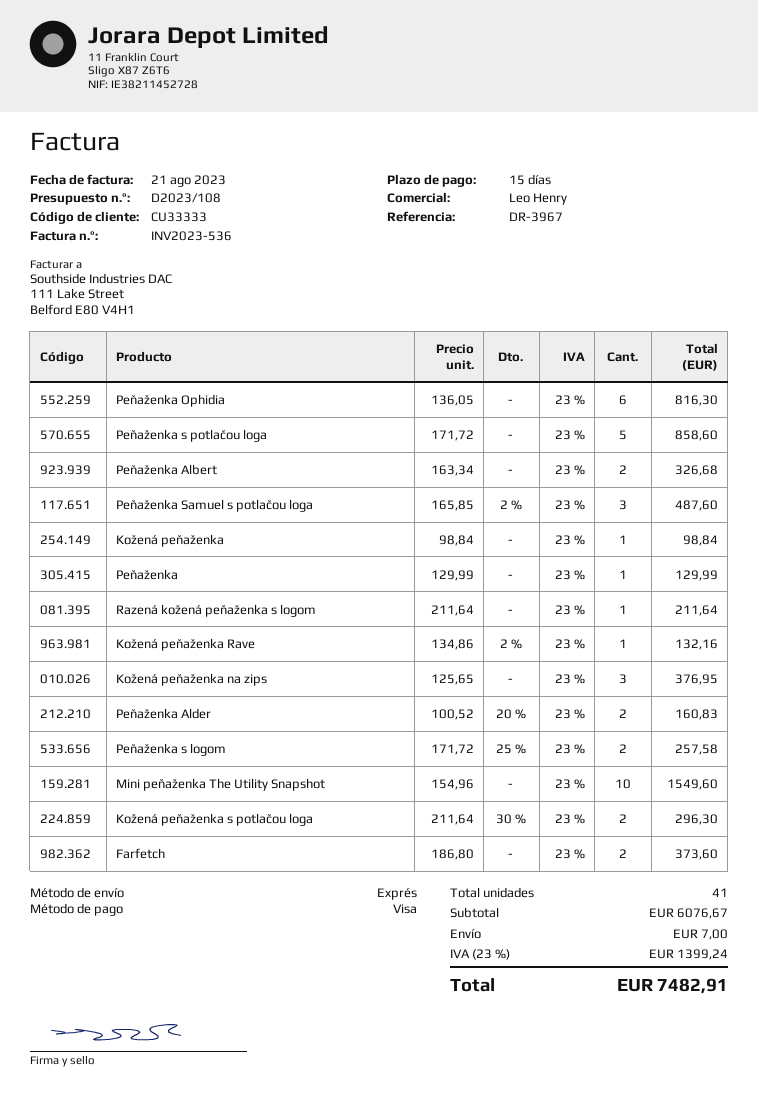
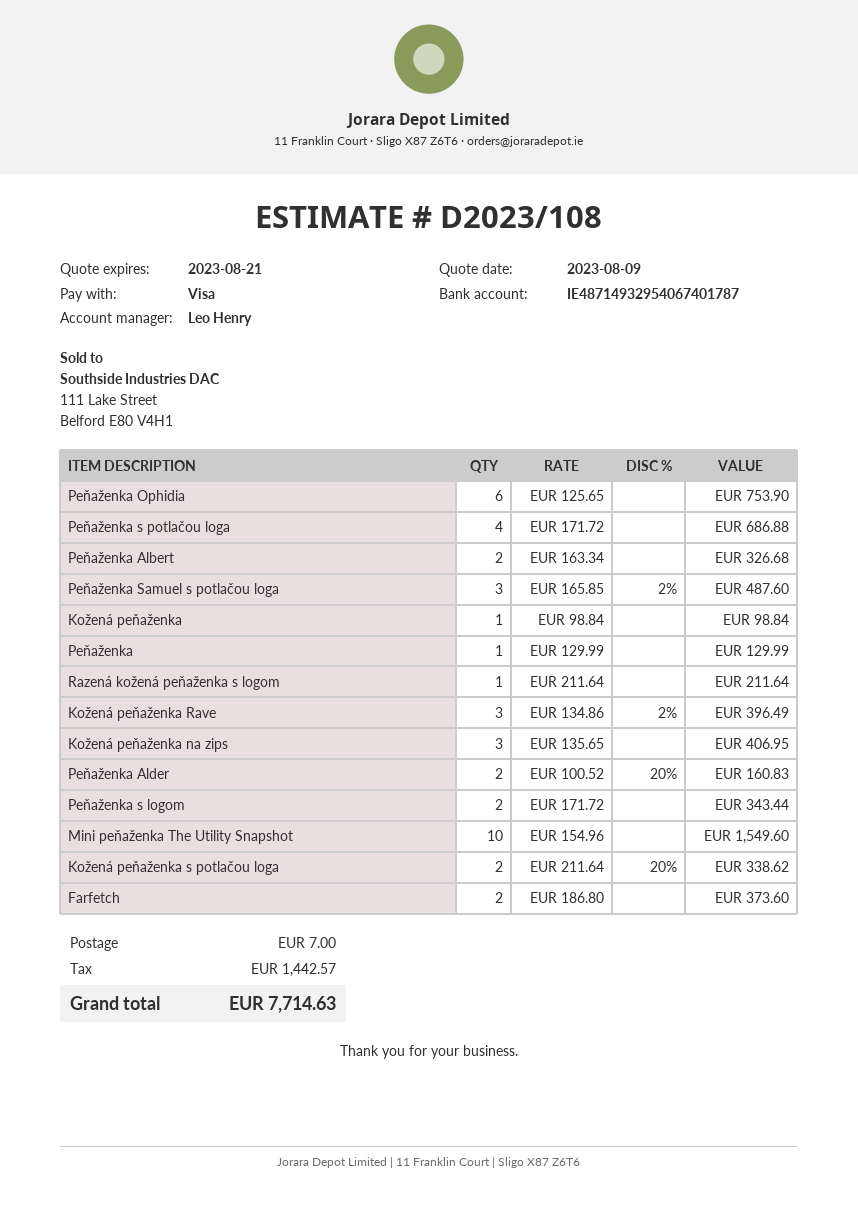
Peňaženka Ophidia: 6 x 136.05 = 816.30 -> 6 x 125.65 = 753.90
Peňaženka s potlačou loga: 5 x 171.72 = 858.60 -> 4 x 171.72 = 686.88
Kožená peňaženka Rave: 1 x 134.86 - 2% = 132.16 -> 3 x 134.86 - 2% = 396.49
Kožená peňaženka na zips: 3 x 125.65 = 376.95 -> 3 x 135.65 = 406.95
Peňaženka s logom: 2 x 171.72 - 25% = 257.58 -> 2 x 171.72 = 343.44
Kožená peňaženka s potlačou loga: 2 x 211.64 - 30% = 296.30 -> 2 x 211.64 - 20% = 338.62
tax: 1399.24 -> 1442.57
total: 7482.91 -> 7714.63

